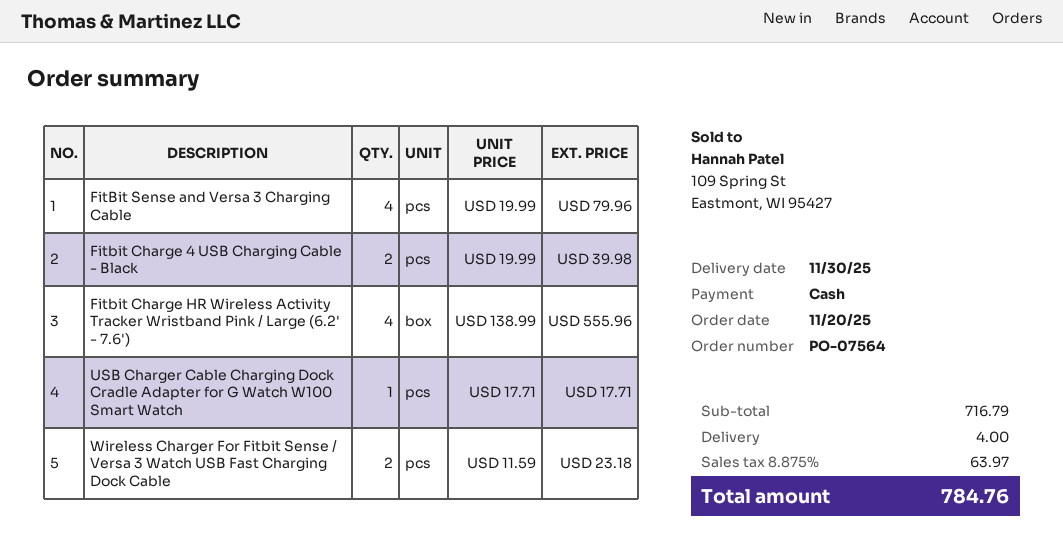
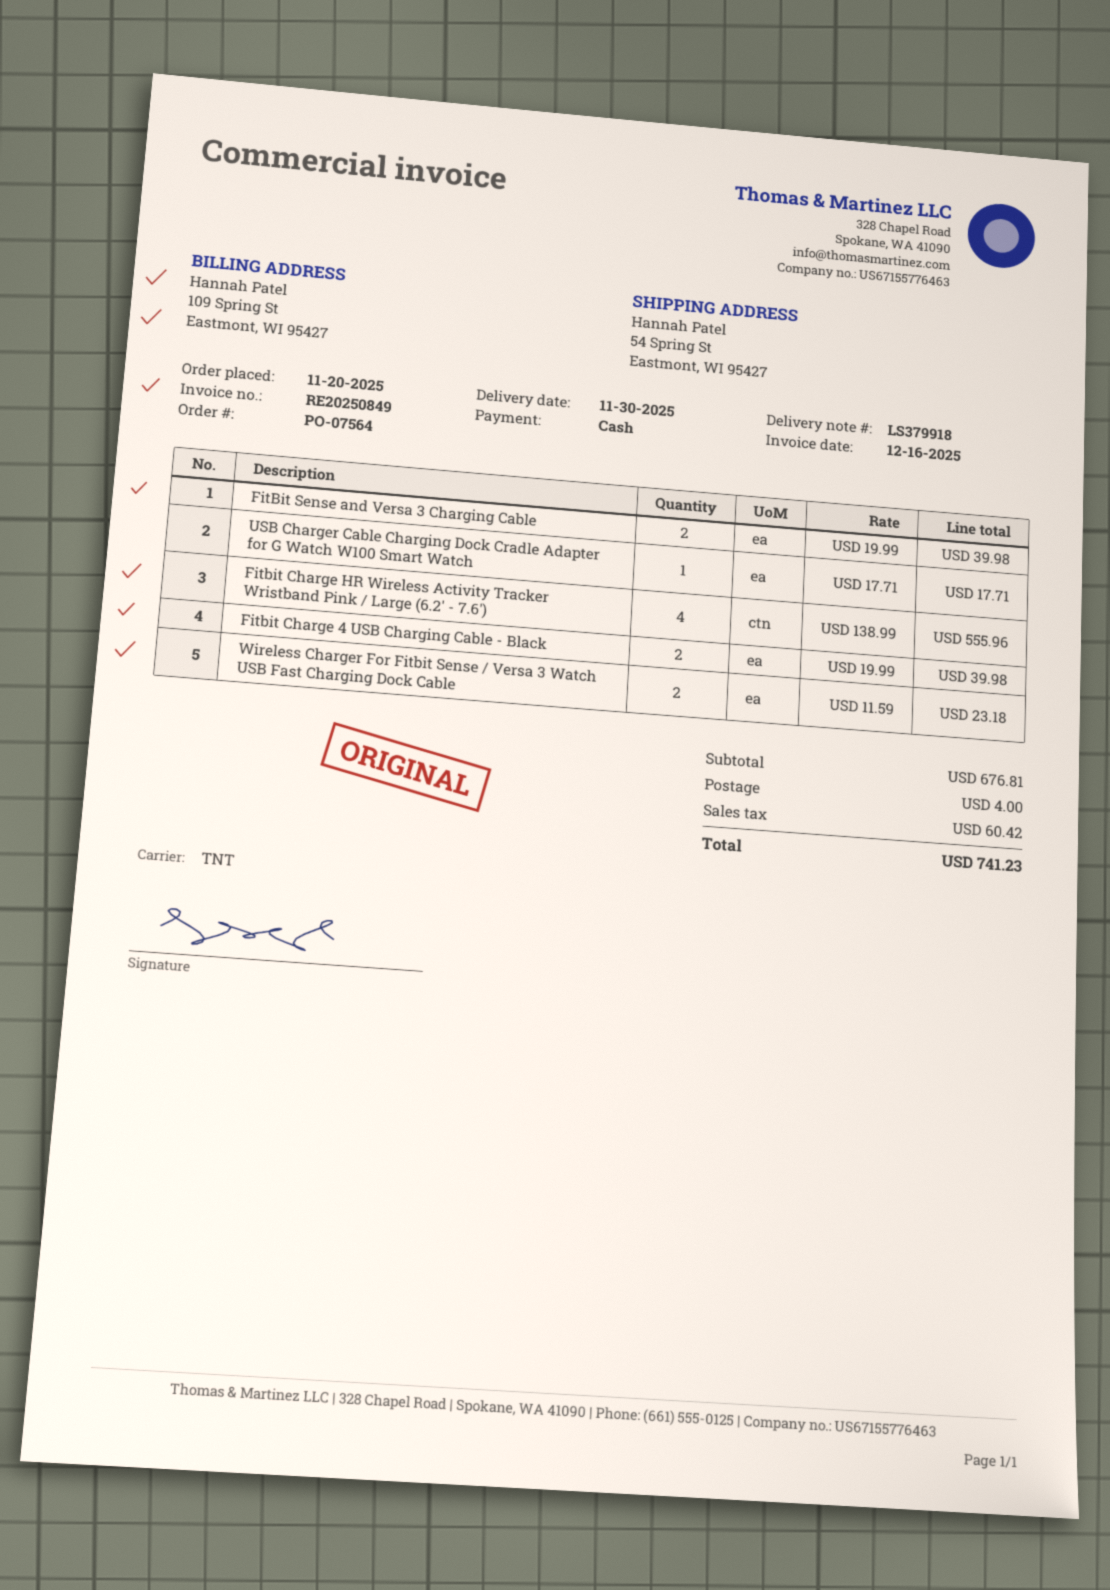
FitBit Sense and Versa 3 Charging Cable: 4 x 19.99 = 79.96 -> 2 x 19.99 = 39.98
subtotal: 716.79 -> 676.81
tax: 63.97 -> 60.42
total: 784.76 -> 741.23

